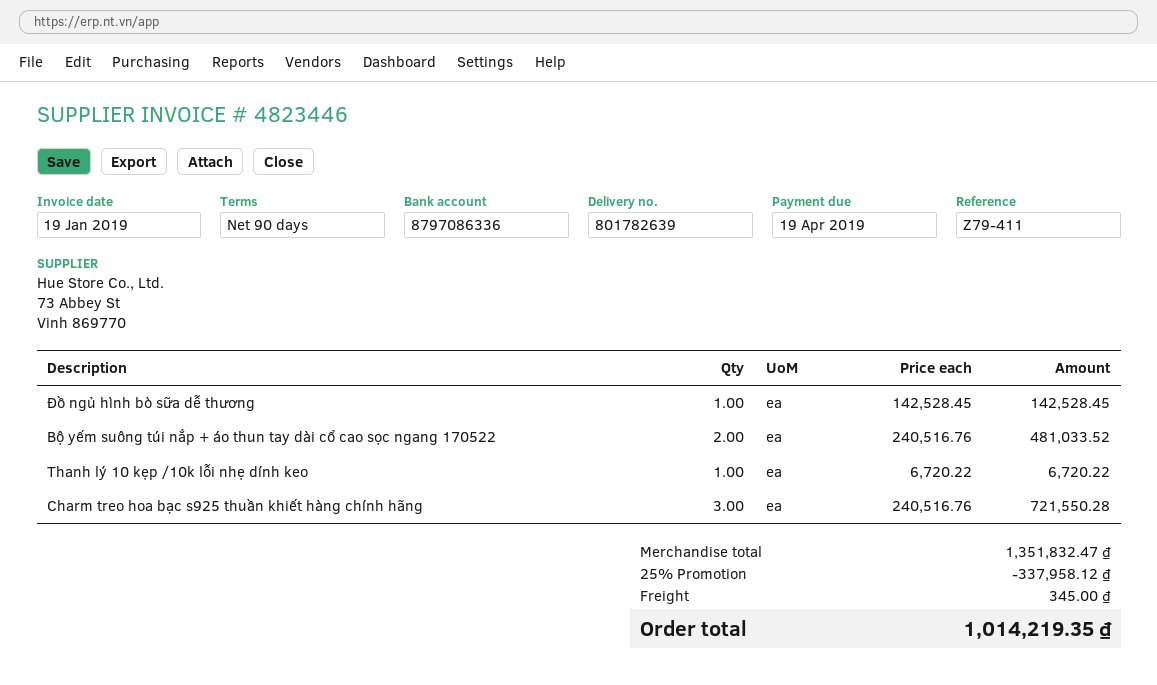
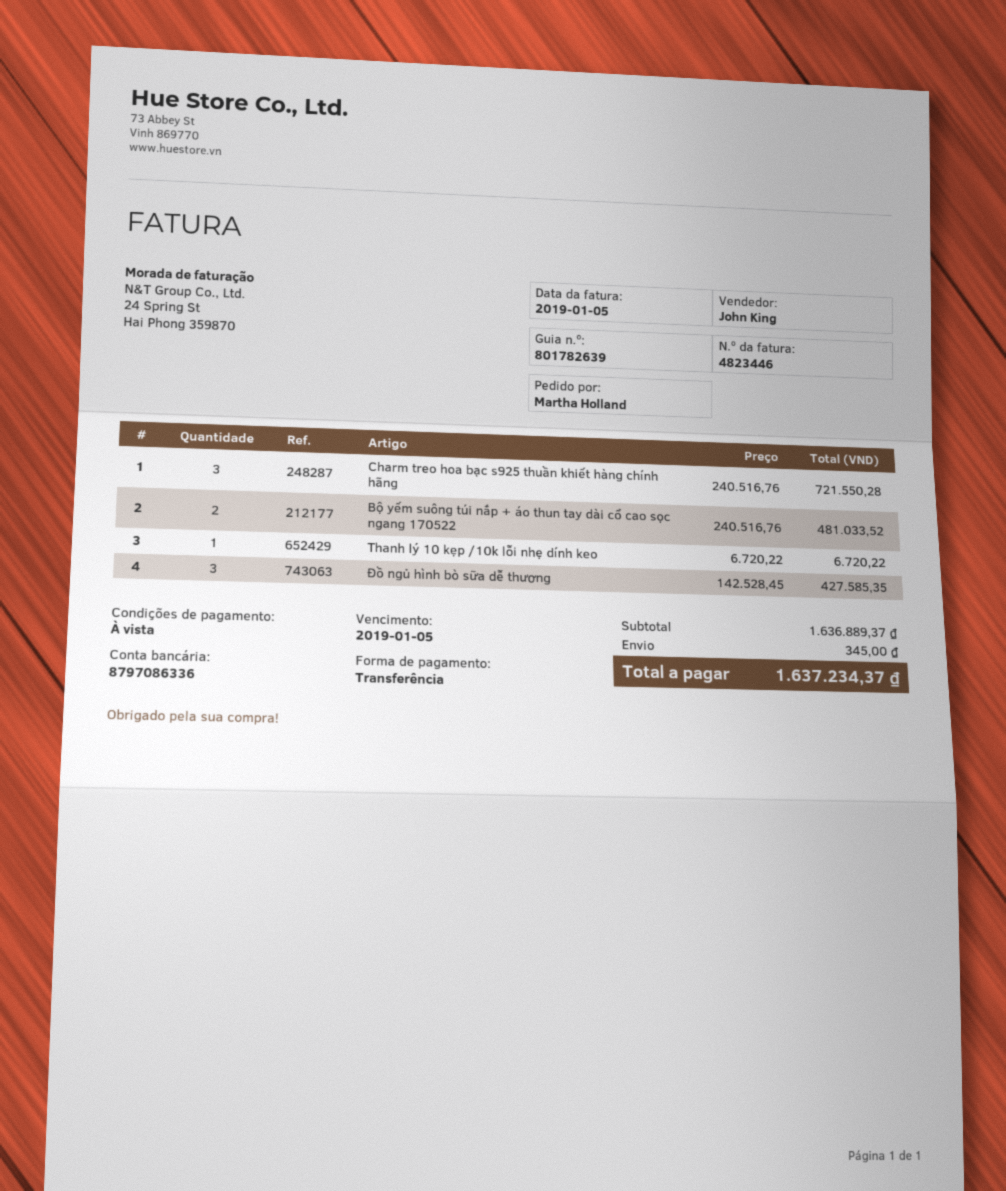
invoice date: 2019-01-19 -> 2019-01-05
payment terms: 90 days -> on receipt
due date: 2019-04-19 -> 2019-01-05
Đồ ngủ hình bò sữa dễ thương: 1 x 142528.45 = 142528.45 -> 3 x 142528.45 = 427585.35
subtotal: 1351832.47 -> 1636889.37
discount: 25% = 337958.12 -> none
total: 1014219.35 -> 1637234.37

